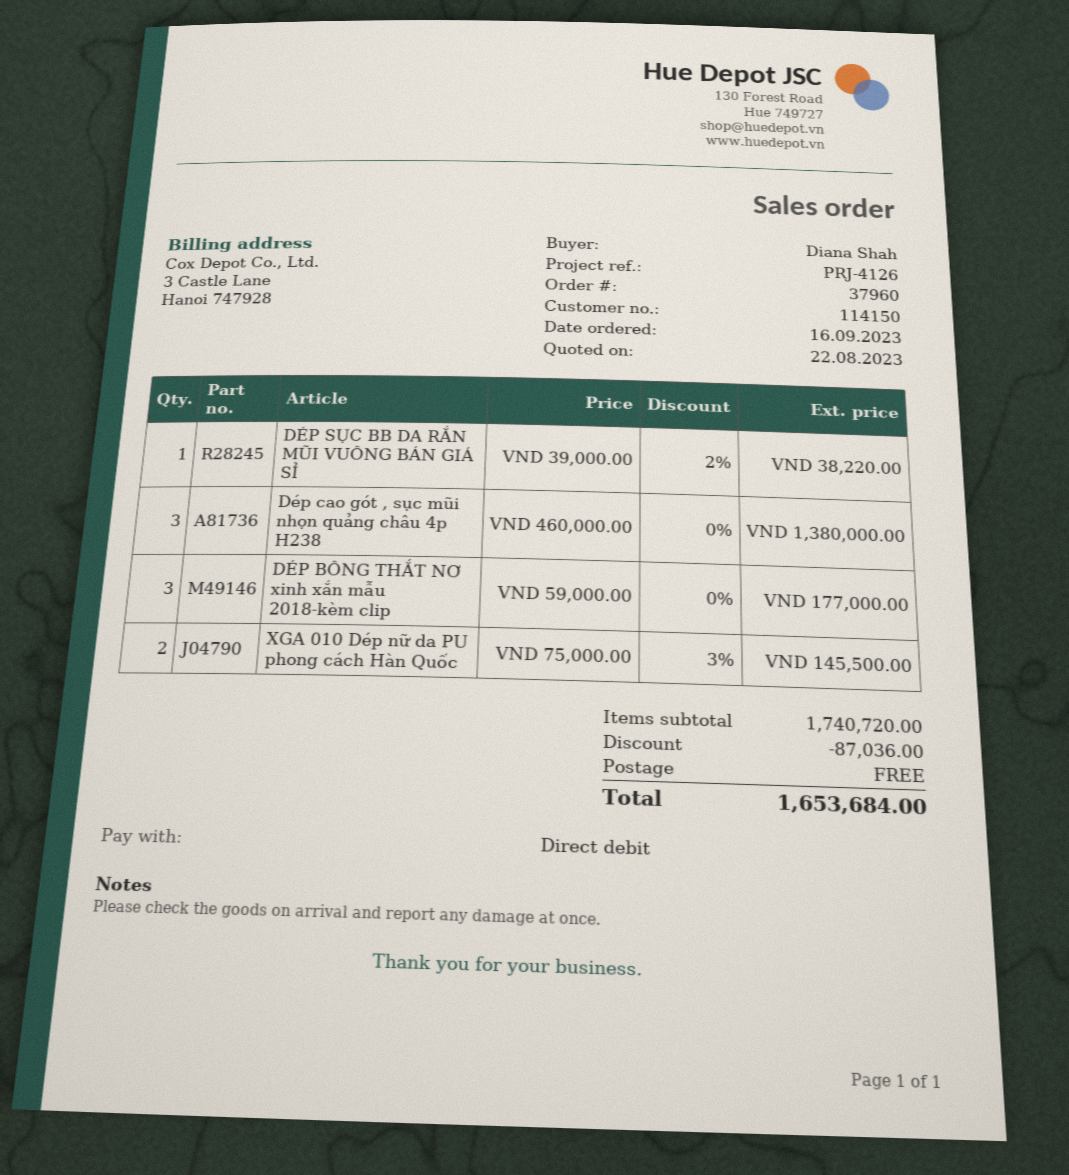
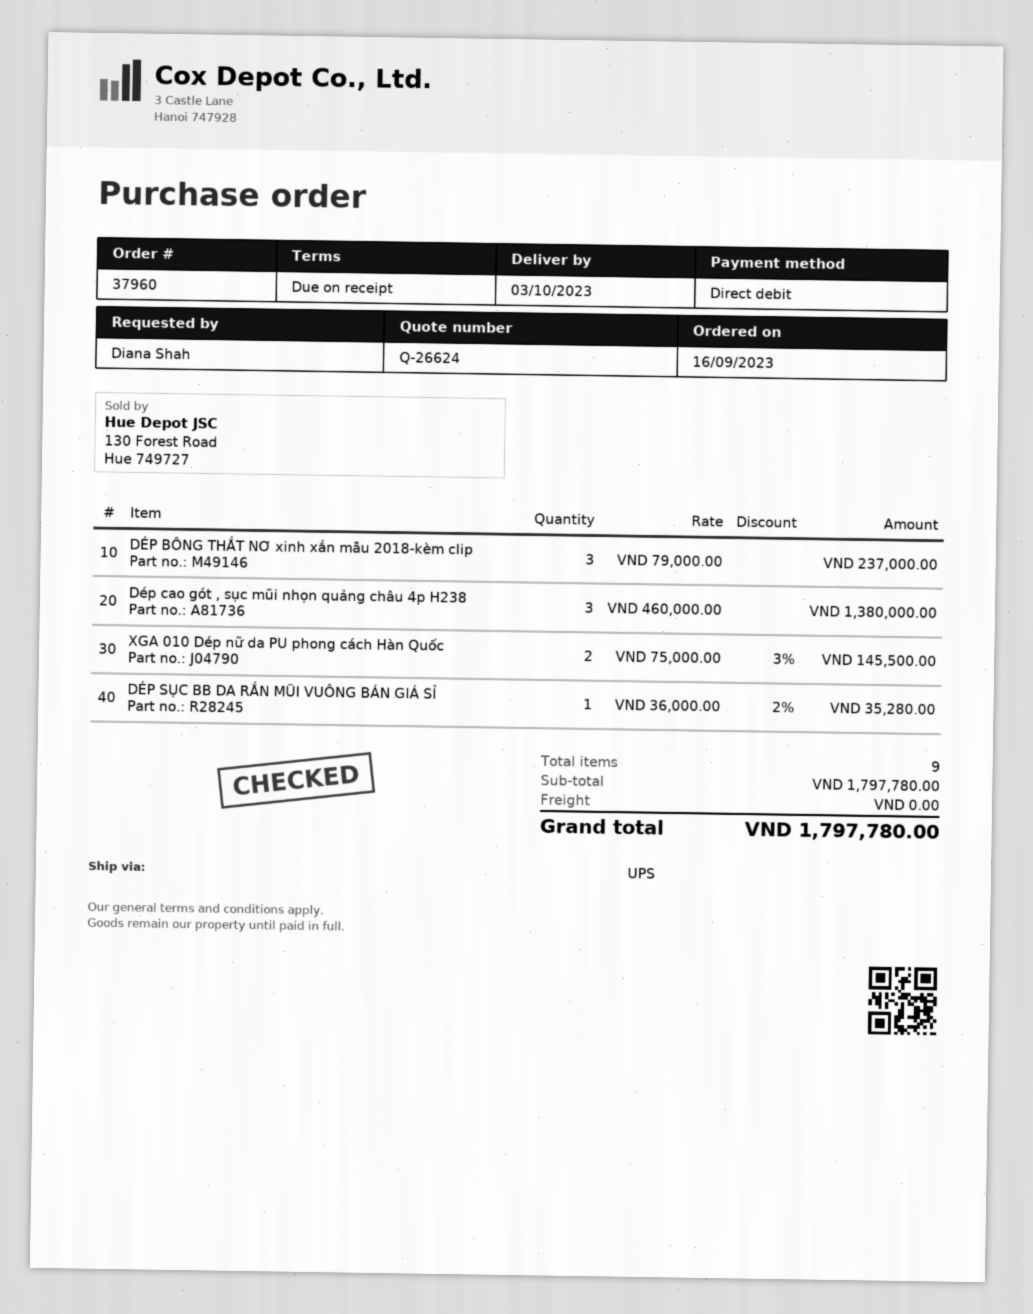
DÉP SỤC BB DA RẮN MŨI VUÔNG BÁN GIÁ SỈ: 1 x 39000.00 - 2% = 38220.00 -> 1 x 36000.00 - 2% = 35280.00
DÉP BÔNG THẮT NƠ xinh xắn mẫu 2018-kèm clip: 3 x 59000.00 = 177000.00 -> 3 x 79000.00 = 237000.00
subtotal: 1740720.00 -> 1797780.00
discount: 87036.00 -> none
total: 1653684.00 -> 1797780.00

